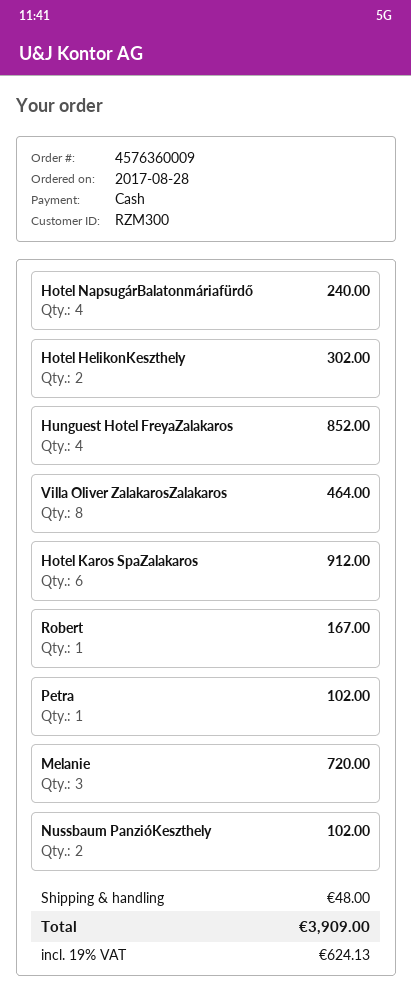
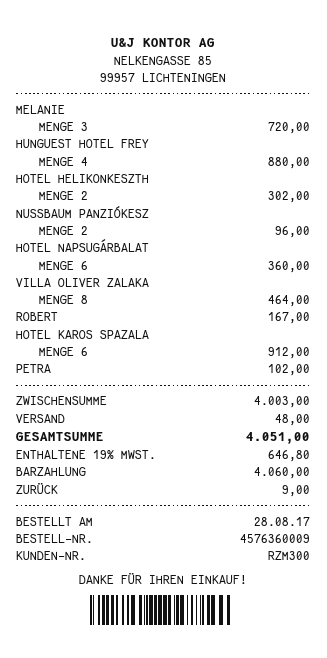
Hotel NapsugárBalatonmáriafürdő: 4 for 240.00 -> 6 for 360.00
Hunguest Hotel FreyaZalakaros: 4 for 852.00 -> 4 for 880.00
Nussbaum PanzióKeszthely: 2 for 102.00 -> 2 for 96.00
tax: 19% = 624.13 -> 19% = 646.80
total: 3909.00 -> 4051.00

